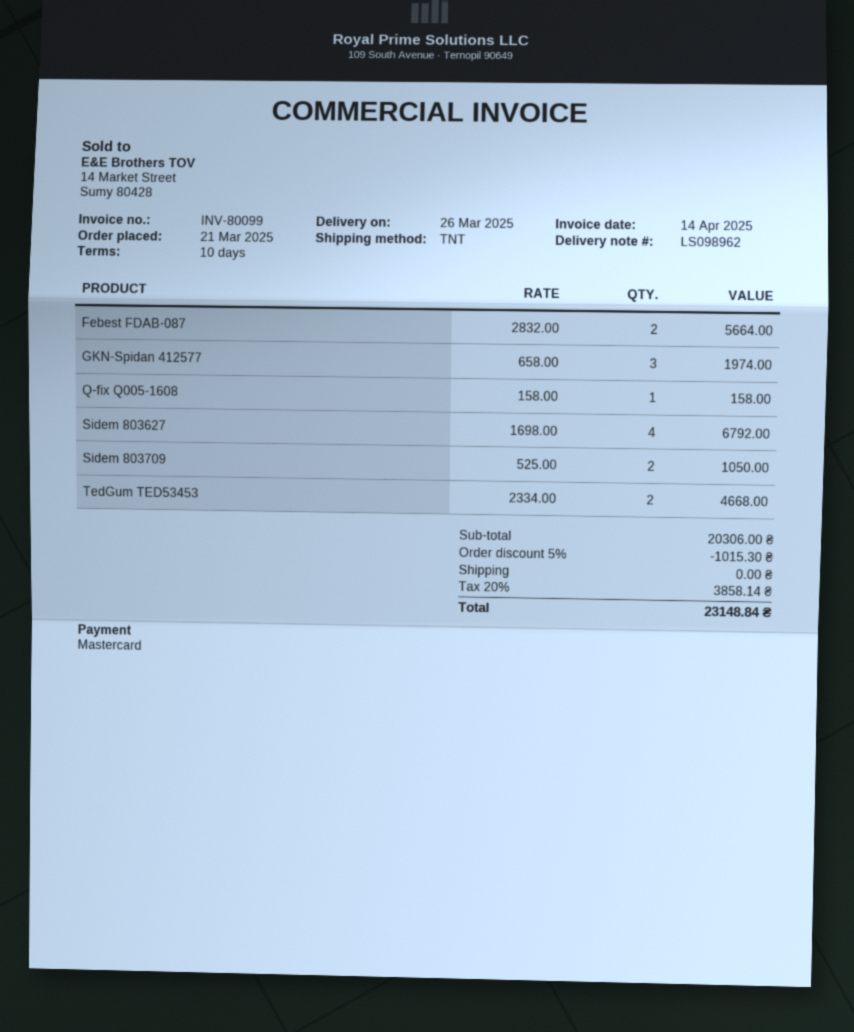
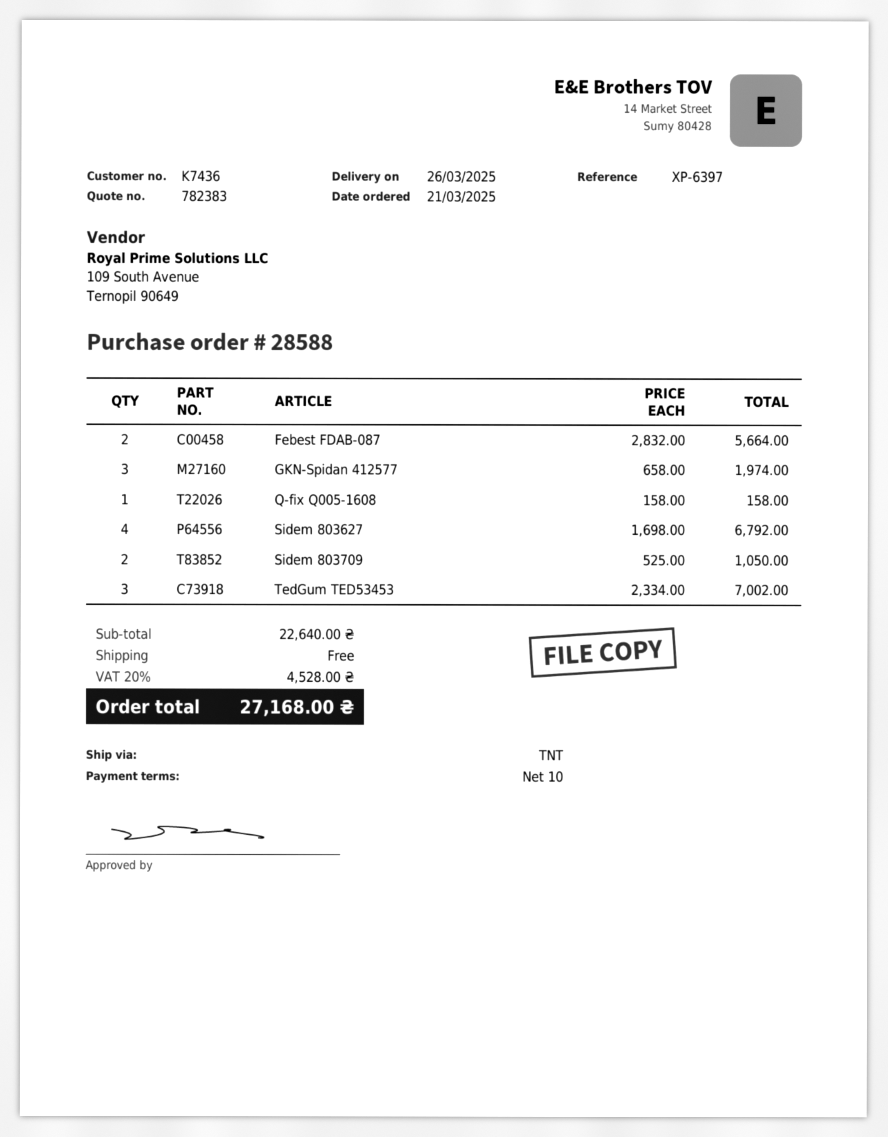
TedGum TED53453: 2 x 2334.00 = 4668.00 -> 3 x 2334.00 = 7002.00
subtotal: 20306.00 -> 22640.00
discount: 5% = 1015.30 -> none
tax: 20% = 3858.14 -> 20% = 4528.00
total: 23148.84 -> 27168.00

